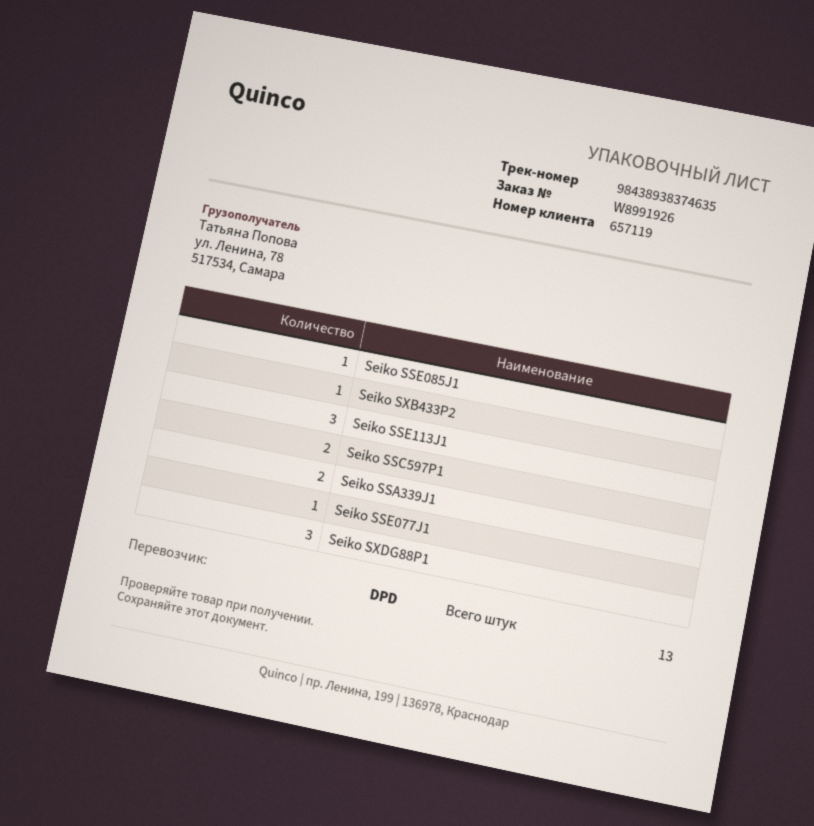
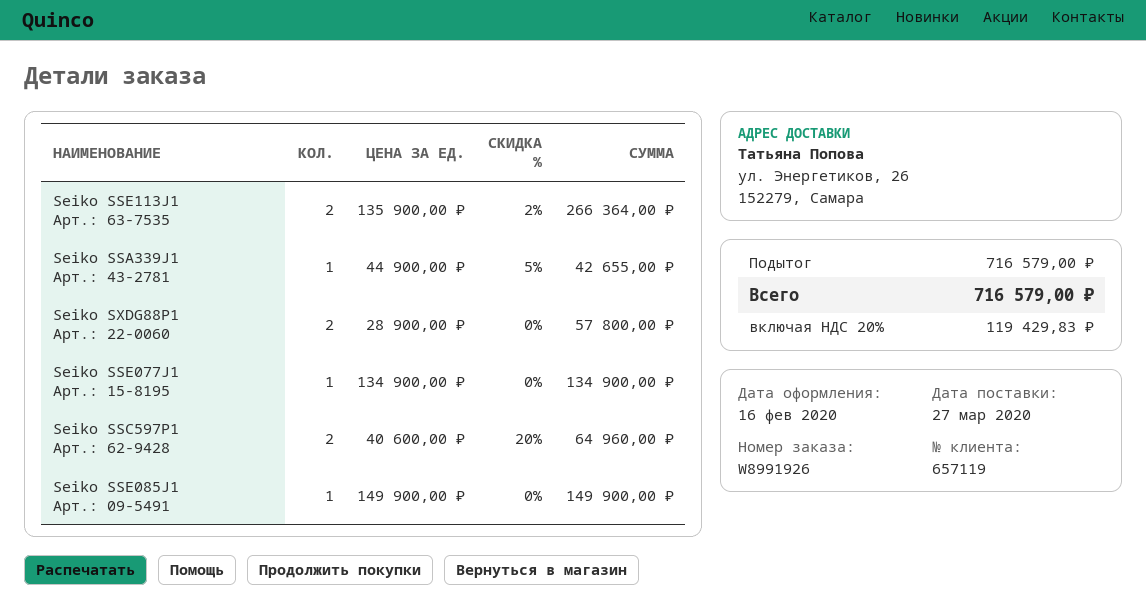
ship to: ул. Ленина, 78, 517534, Самара -> ул. Энергетиков, 26, 152279, Самара
Seiko SXB433P2: 1 -> none
Seiko SSE113J1: 3 -> 2
Seiko SSA339J1: 2 -> 1
Seiko SXDG88P1: 3 -> 2

